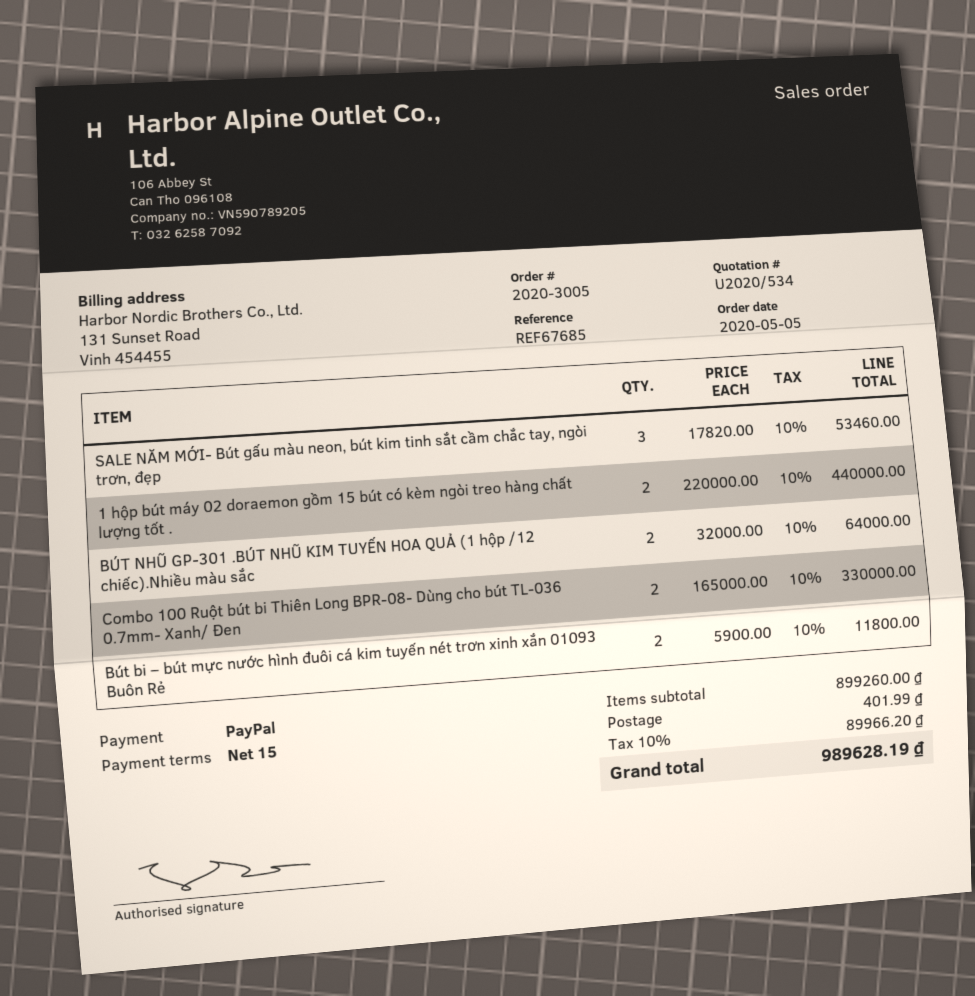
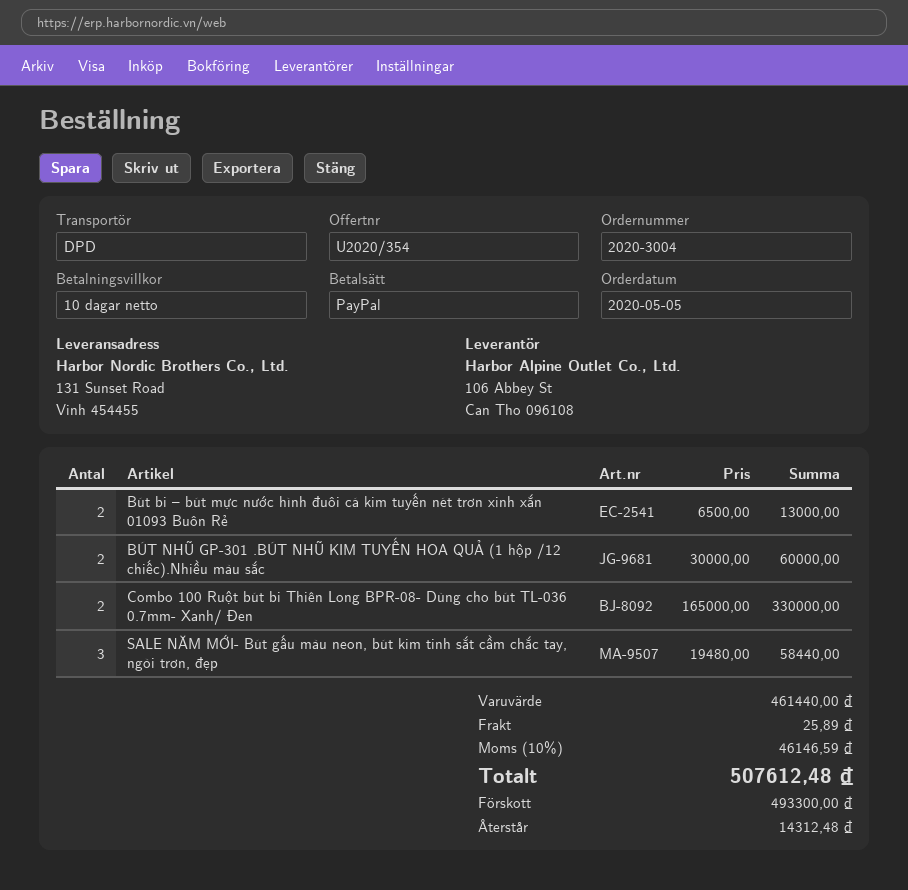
quote number: U2020/534 -> U2020/354
order number: 2020-3005 -> 2020-3004
payment terms: 15 days -> 10 days
SALE NĂM MỚI- Bút gấu màu neon, bút kim tinh sắt cầm chắc tay, ngòi trơn, đẹp: 3 x 17820.00 = 53460.00 -> 3 x 19480.00 = 58440.00
1 hộp bút máy 02 doraemon gồm 15 bút có kèm ngòi treo hàng chất lượng tốt .: 2 x 220000.00 = 440000.00 -> none
BÚT NHŨ GP-301 .BÚT NHŨ KIM TUYẾN HOA QUẢ (1 hộp /12 chiếc).Nhiều màu sắc: 2 x 32000.00 = 64000.00 -> 2 x 30000.00 = 60000.00
Bút bi – bút mực nước hình đuôi cá kim tuyến nét trơn xinh xắn 01093 Buôn Rẻ: 2 x 5900.00 = 11800.00 -> 2 x 6500.00 = 13000.00
subtotal: 899260.00 -> 461440.00
shipping: 401.99 -> 25.89
tax: 10% = 89966.20 -> 10% = 46146.59
total: 989628.19 -> 507612.48

